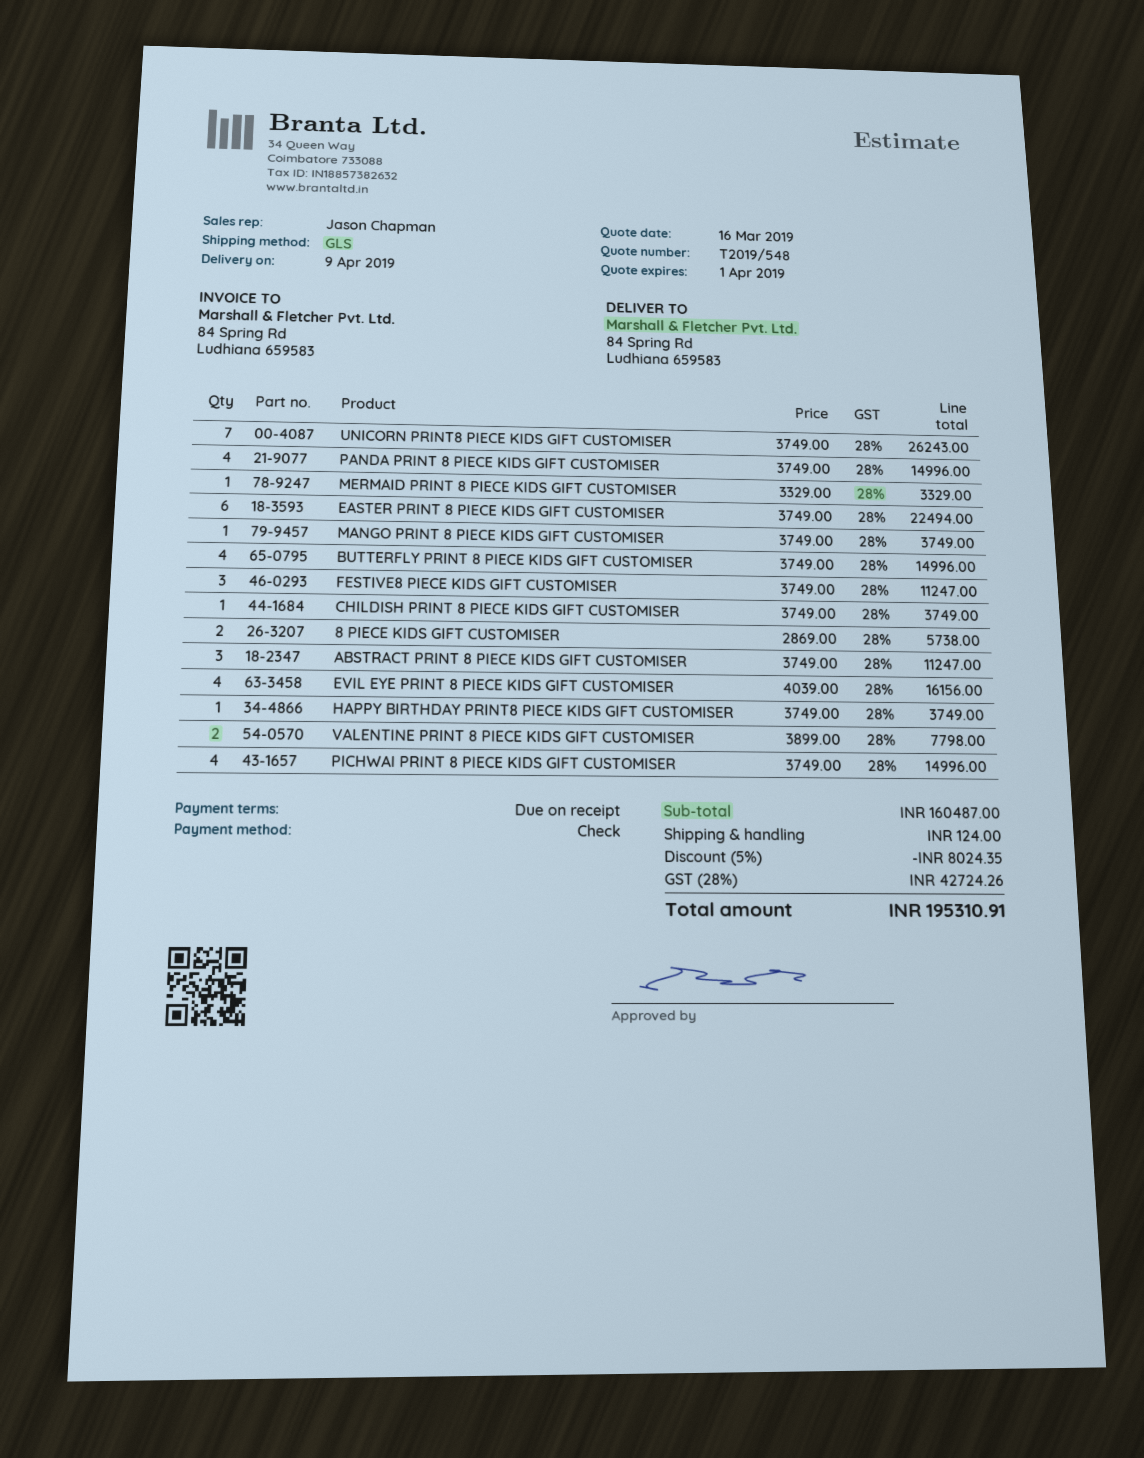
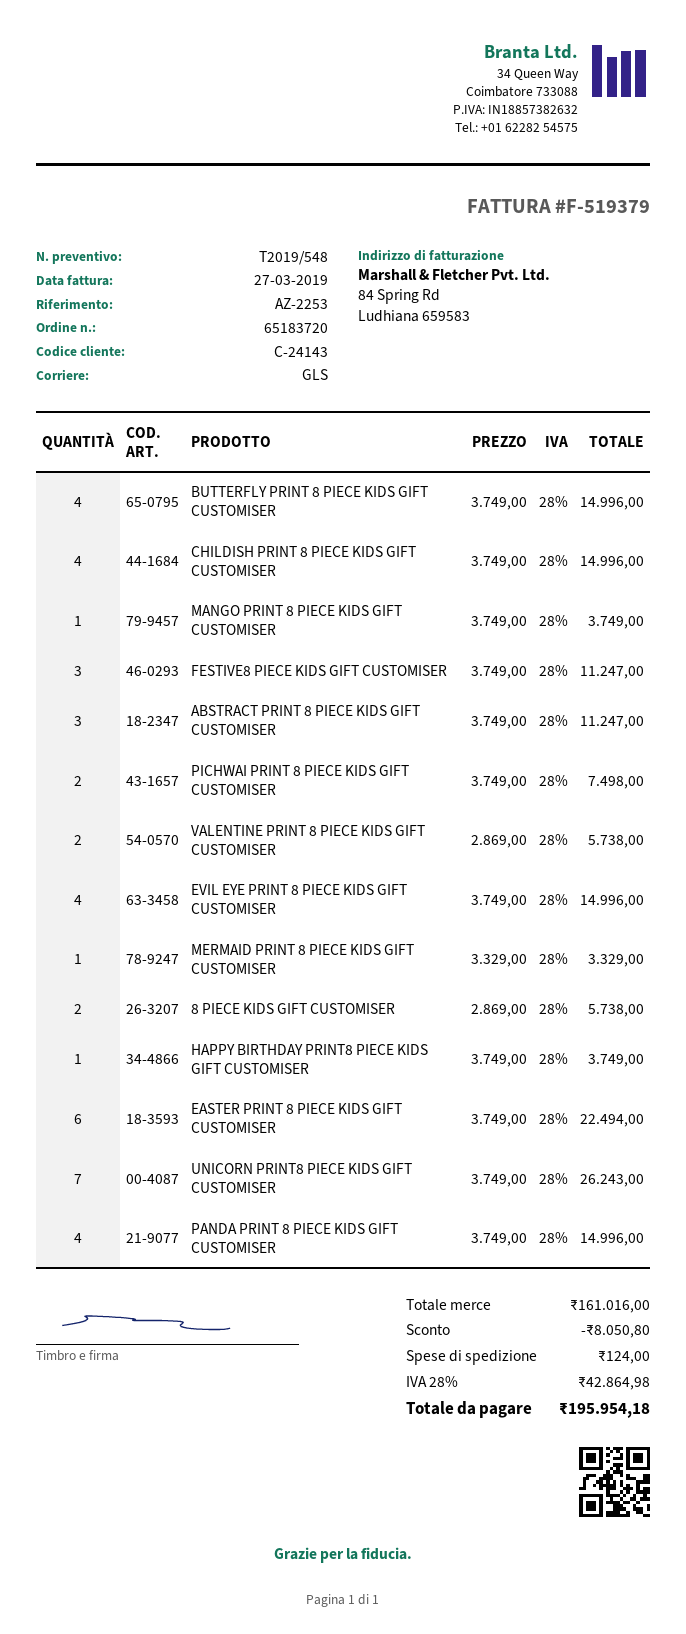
CHILDISH PRINT 8 PIECE KIDS GIFT CUSTOMISER: 1 x 3749.00 = 3749.00 -> 4 x 3749.00 = 14996.00
EVIL EYE PRINT 8 PIECE KIDS GIFT CUSTOMISER: 4 x 4039.00 = 16156.00 -> 4 x 3749.00 = 14996.00
VALENTINE PRINT 8 PIECE KIDS GIFT CUSTOMISER: 2 x 3899.00 = 7798.00 -> 2 x 2869.00 = 5738.00
PICHWAI PRINT 8 PIECE KIDS GIFT CUSTOMISER: 4 x 3749.00 = 14996.00 -> 2 x 3749.00 = 7498.00
subtotal: 160487.00 -> 161016.00
discount: 8024.35 -> 8050.80
tax: 28% = 42724.26 -> 28% = 42864.98
total: 195310.91 -> 195954.18

